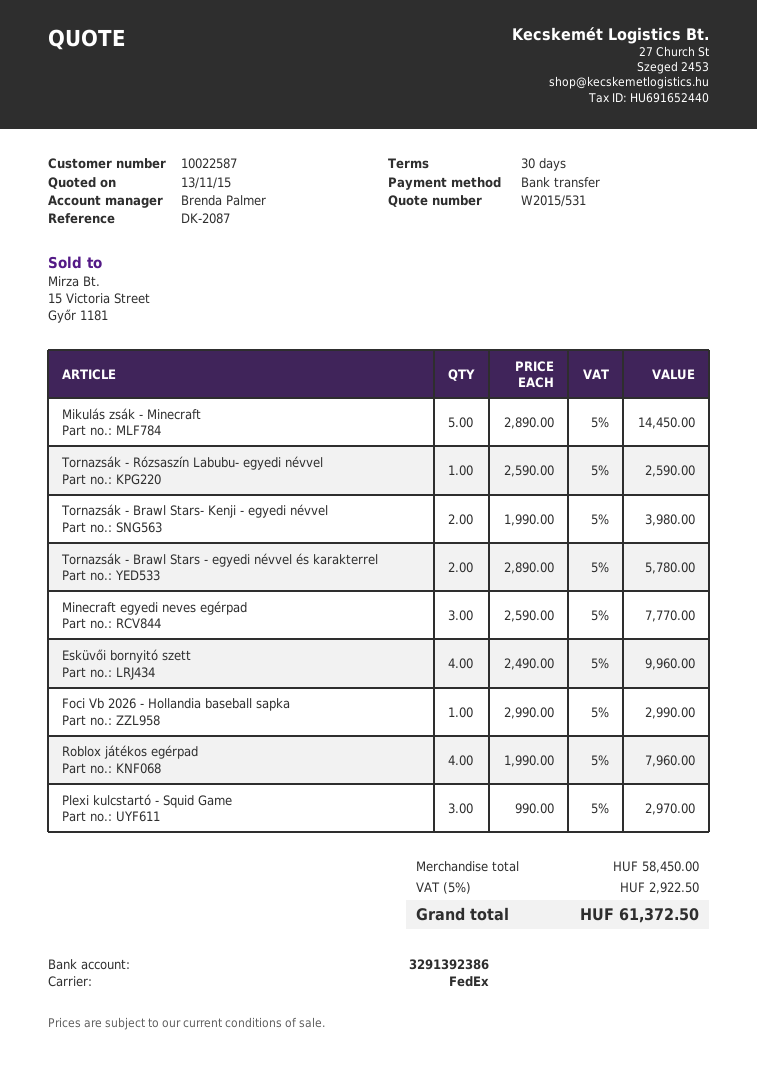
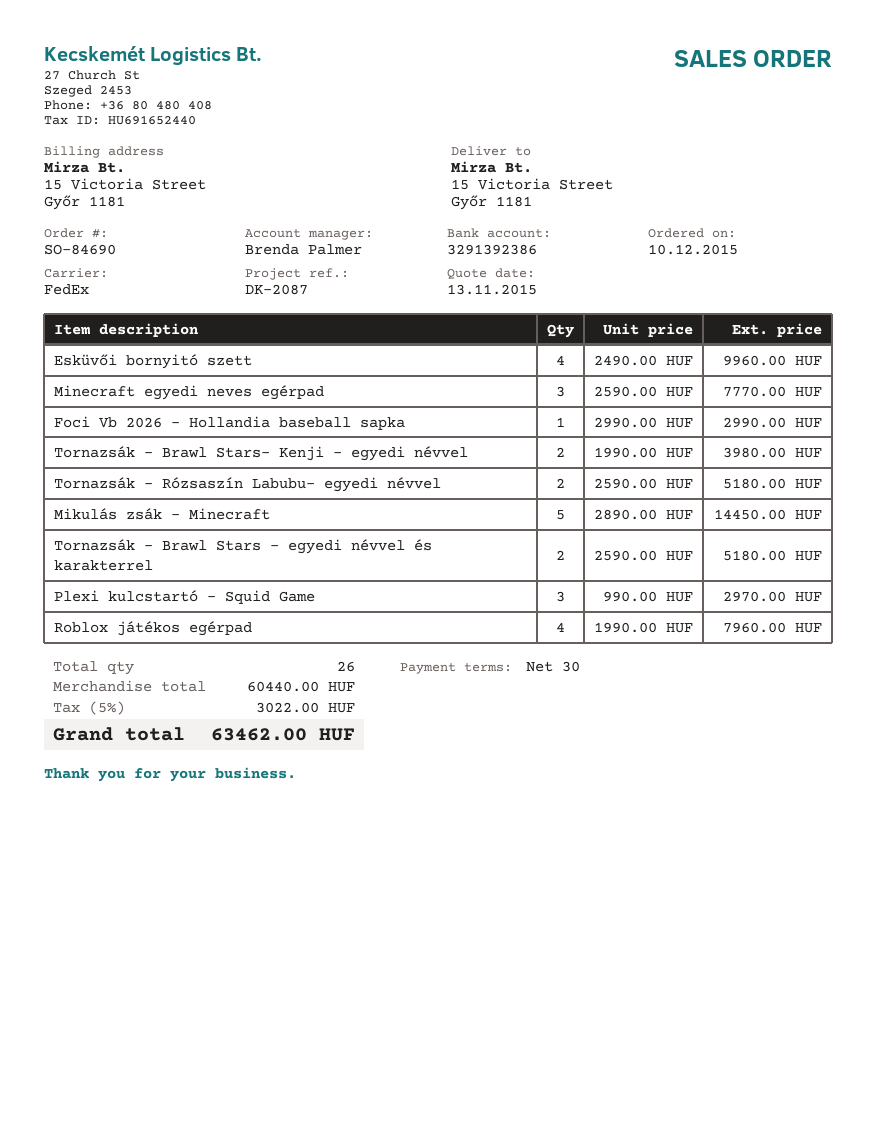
Tornazsák - Rózsaszín Labubu- egyedi névvel: 1 x 2590.00 = 2590.00 -> 2 x 2590.00 = 5180.00
Tornazsák - Brawl Stars - egyedi névvel és karakterrel: 2 x 2890.00 = 5780.00 -> 2 x 2590.00 = 5180.00
subtotal: 58450.00 -> 60440.00
tax: 5% = 2922.50 -> 5% = 3022.00
total: 61372.50 -> 63462.00

